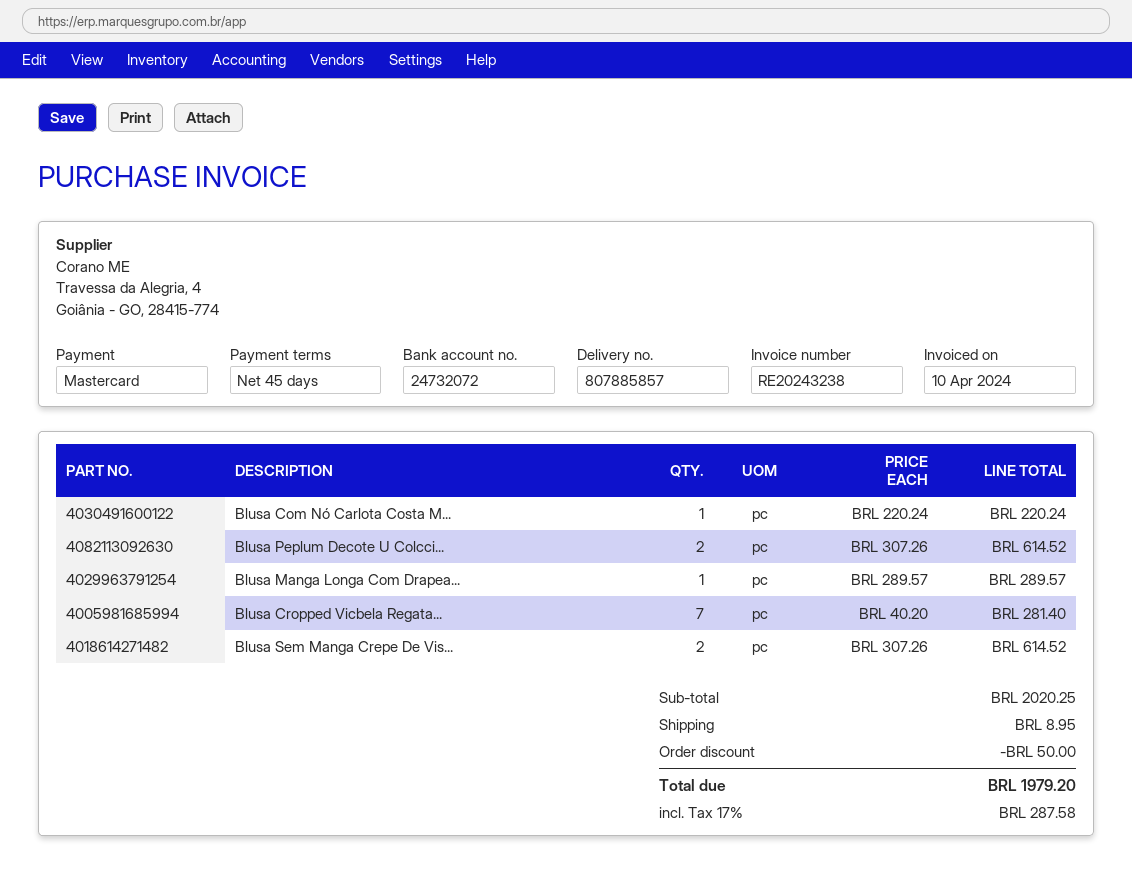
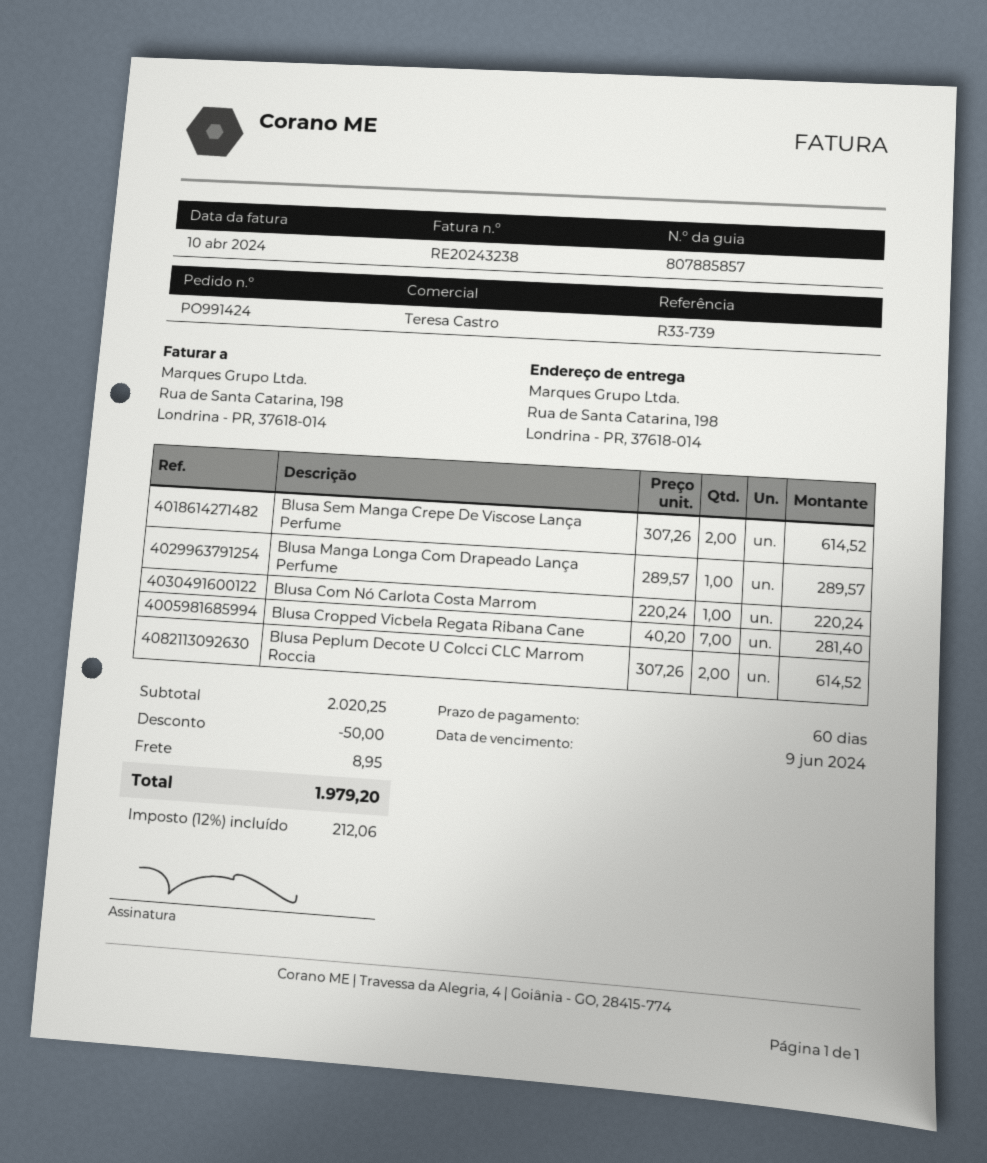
payment terms: 45 days -> 60 days
tax: 17% = 287.58 -> 12% = 212.06

